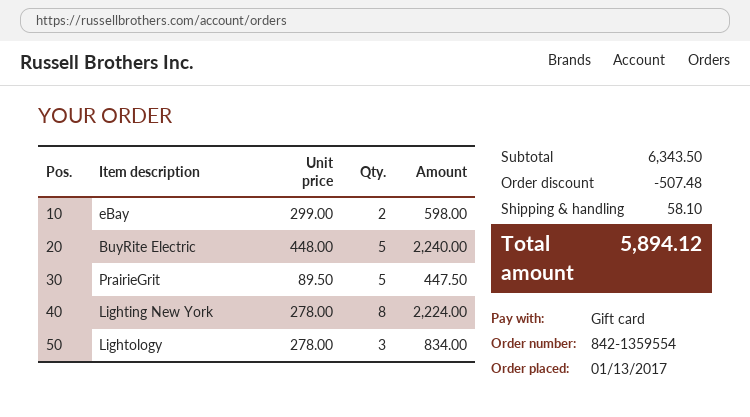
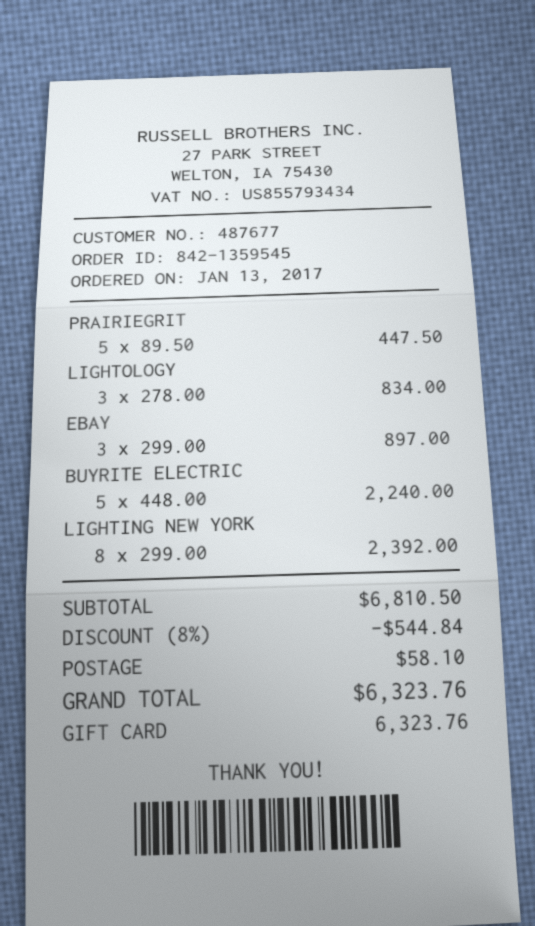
order number: 842-1359554 -> 842-1359545
eBay: 2 x 299.00 = 598.00 -> 3 x 299.00 = 897.00
Lighting New York: 8 x 278.00 = 2224.00 -> 8 x 299.00 = 2392.00
subtotal: 6343.50 -> 6810.50
discount: 507.48 -> 544.84
total: 5894.12 -> 6323.76

